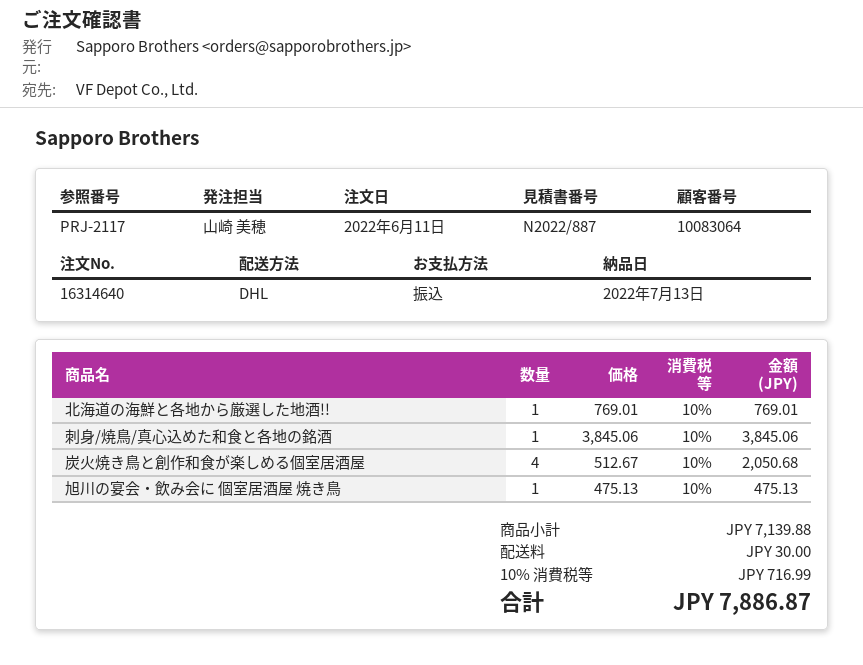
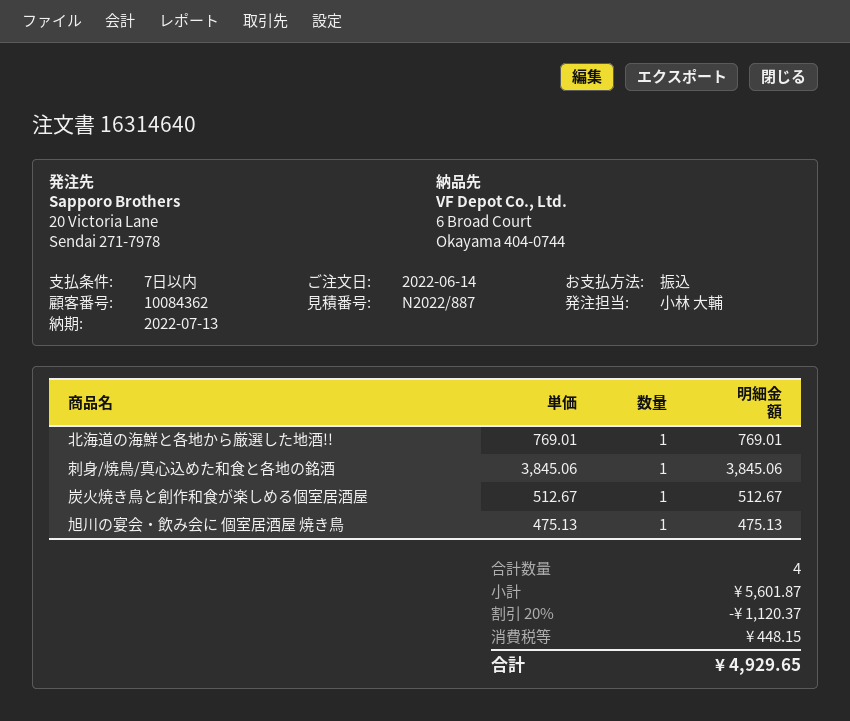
order date: 2022-06-11 -> 2022-06-14
customer number: 10083064 -> 10084362
ordered by: 山崎 美穂 -> 小林 大輔
炭火焼き鳥と創作和食が楽しめる個室居酒屋: 4 x 512.67 = 2050.68 -> 1 x 512.67 = 512.67
subtotal: 7139.88 -> 5601.87
discount: none -> 20% = 1120.37
shipping: 30.00 -> none
tax: 716.99 -> 448.15
total: 7886.87 -> 4929.65

